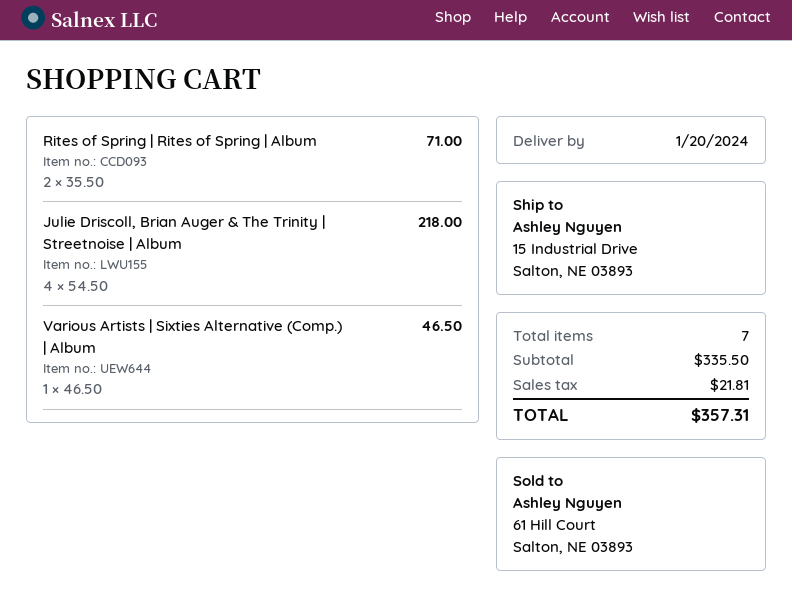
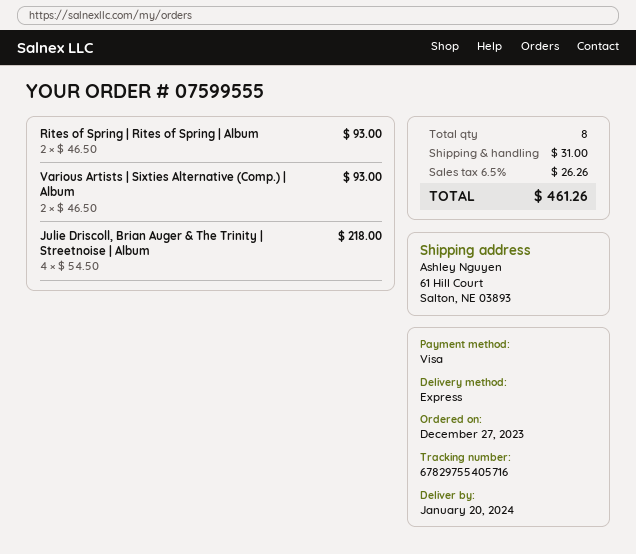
ship to: 15 Industrial Drive, Salton, NE 03893 -> 61 Hill Court, Salton, NE 03893
Rites of Spring | Rites of Spring | Album: 2 x 35.50 = 71.00 -> 2 x 46.50 = 93.00
Various Artists | Sixties Alternative (Comp.) | Album: 1 x 46.50 = 46.50 -> 2 x 46.50 = 93.00
total quantity: 7 -> 8
shipping: none -> 31.00
tax: 21.81 -> 26.26
total: 357.31 -> 461.26

